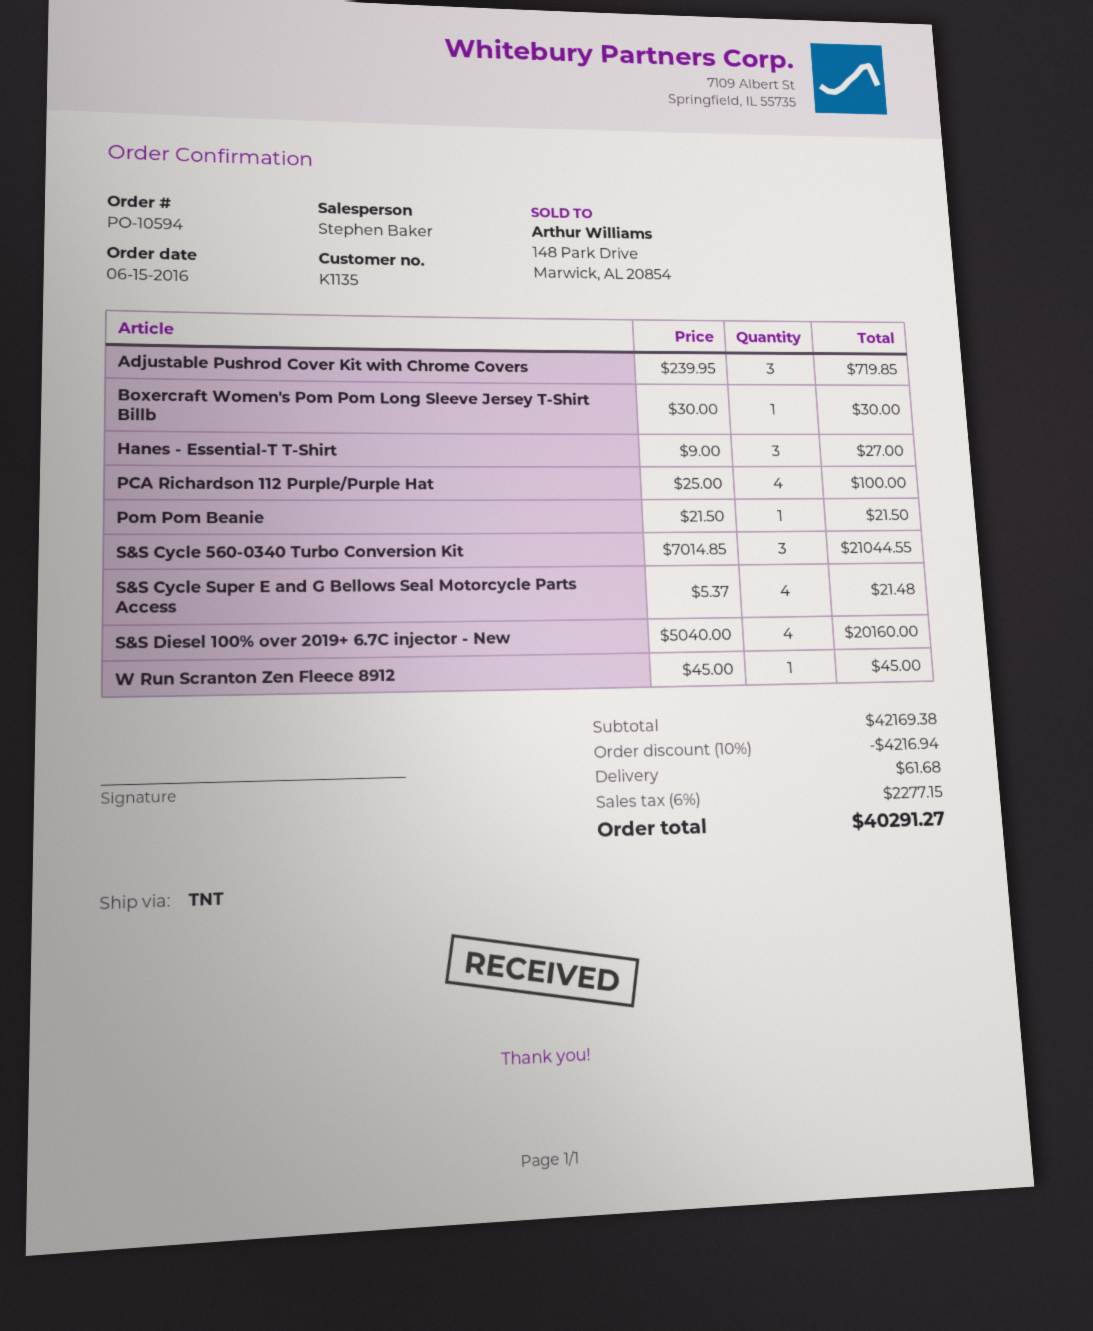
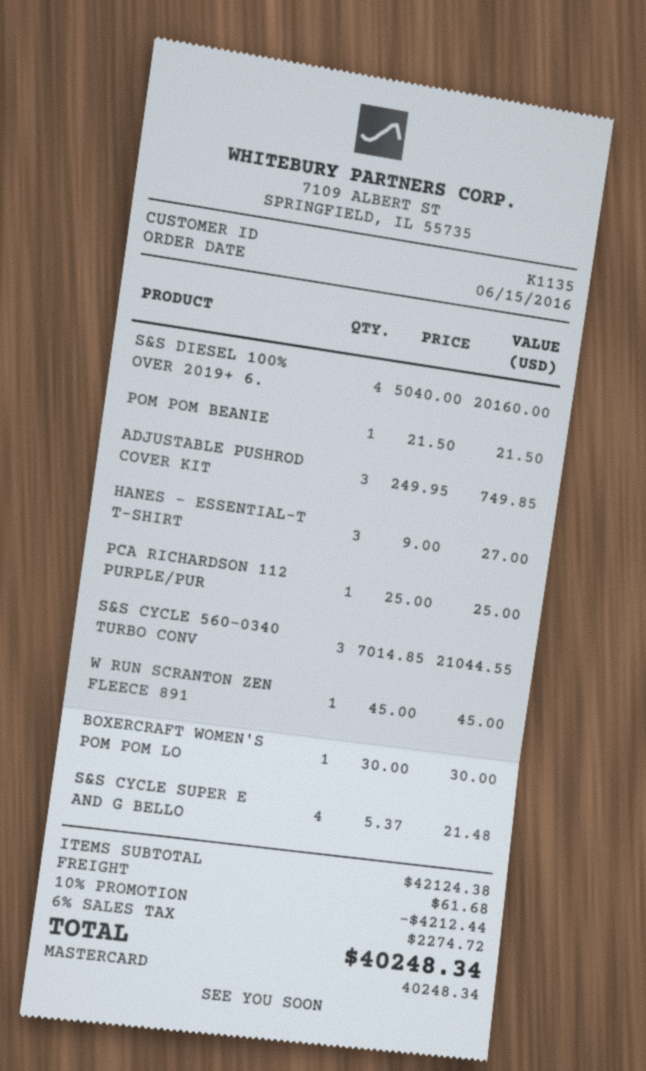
Adjustable Pushrod Cover Kit with Chrome Covers: 3 x 239.95 = 719.85 -> 3 x 249.95 = 749.85
PCA Richardson 112 Purple/Purple Hat: 4 x 25.00 = 100.00 -> 1 x 25.00 = 25.00
subtotal: 42169.38 -> 42124.38
discount: 10% = 4216.94 -> 10% = 4212.44
tax: 6% = 2277.15 -> 6% = 2274.72
total: 40291.27 -> 40248.34

